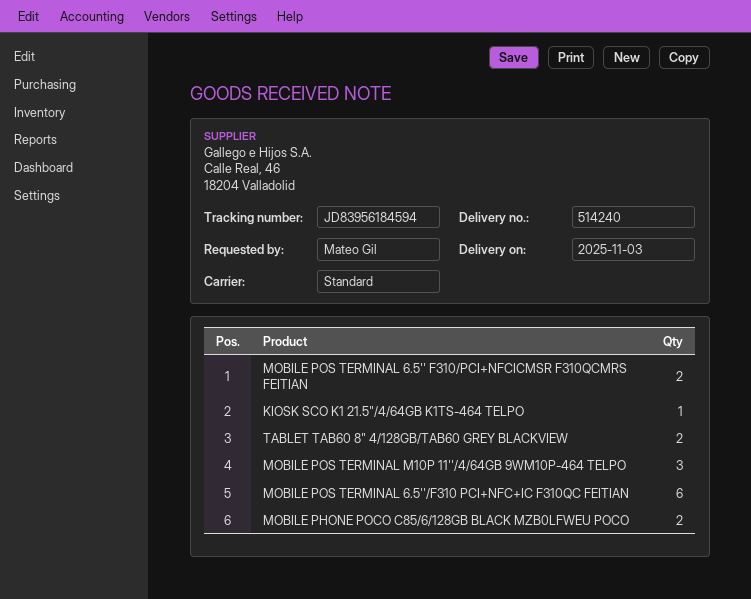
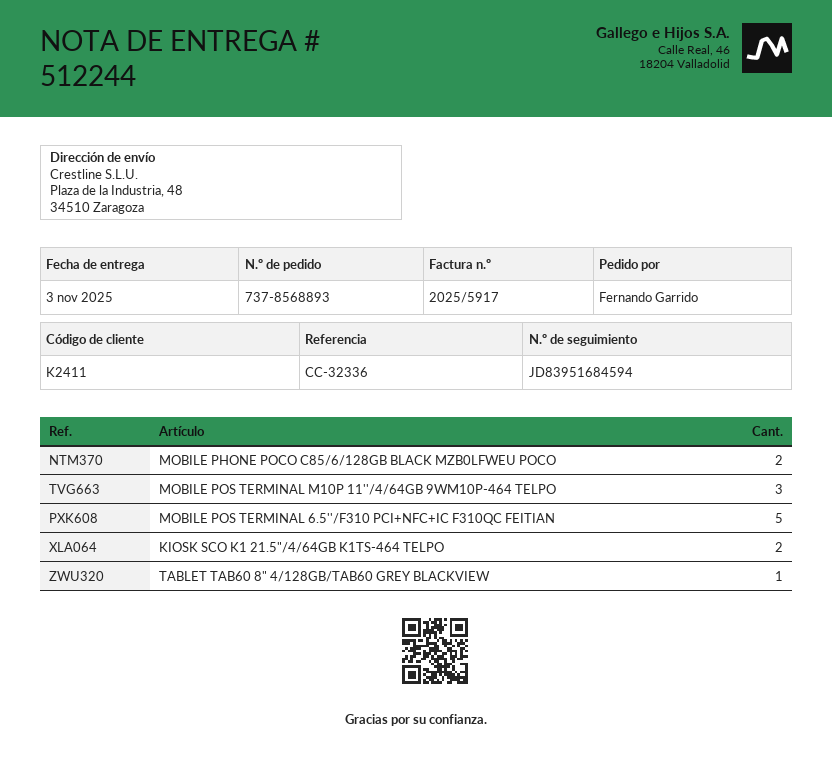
delivery note number: 514240 -> 512244
ordered by: Mateo Gil -> Fernando Garrido
tracking number: JD83956184594 -> JD83951684594
MOBILE POS TERMINAL 6.5'' F310/PCI+NFCICMSR F310QCMRS FEITIAN: 2 -> none
KIOSK SCO K1 21.5"/4/64GB K1TS-464 TELPO: 1 -> 2
TABLET TAB60 8" 4/128GB/TAB60 GREY BLACKVIEW: 2 -> 1
MOBILE POS TERMINAL 6.5''/F310 PCI+NFC+IC F310QC FEITIAN: 6 -> 5

